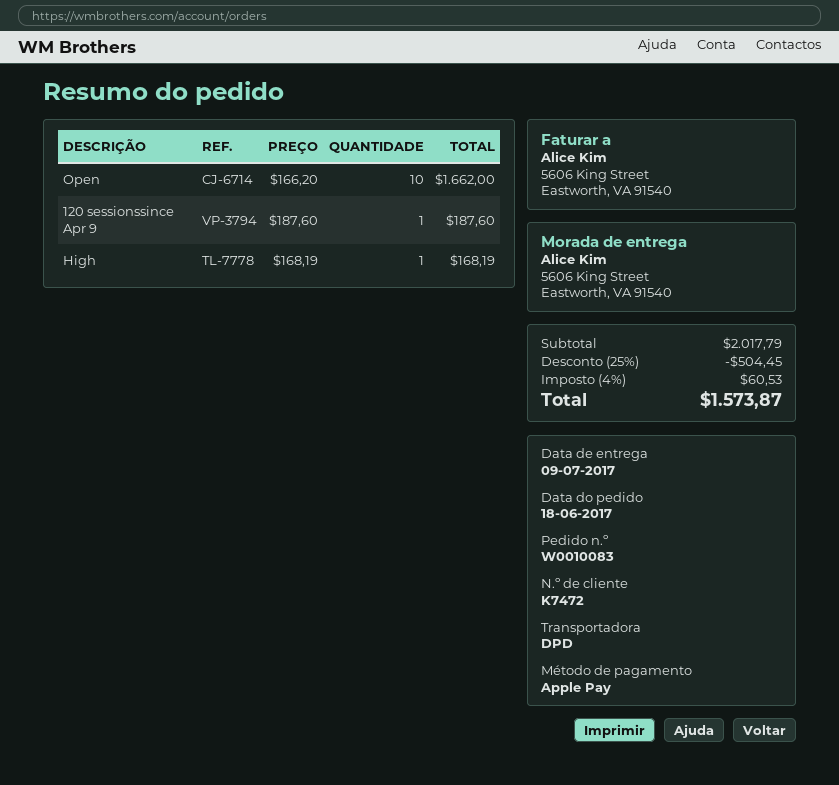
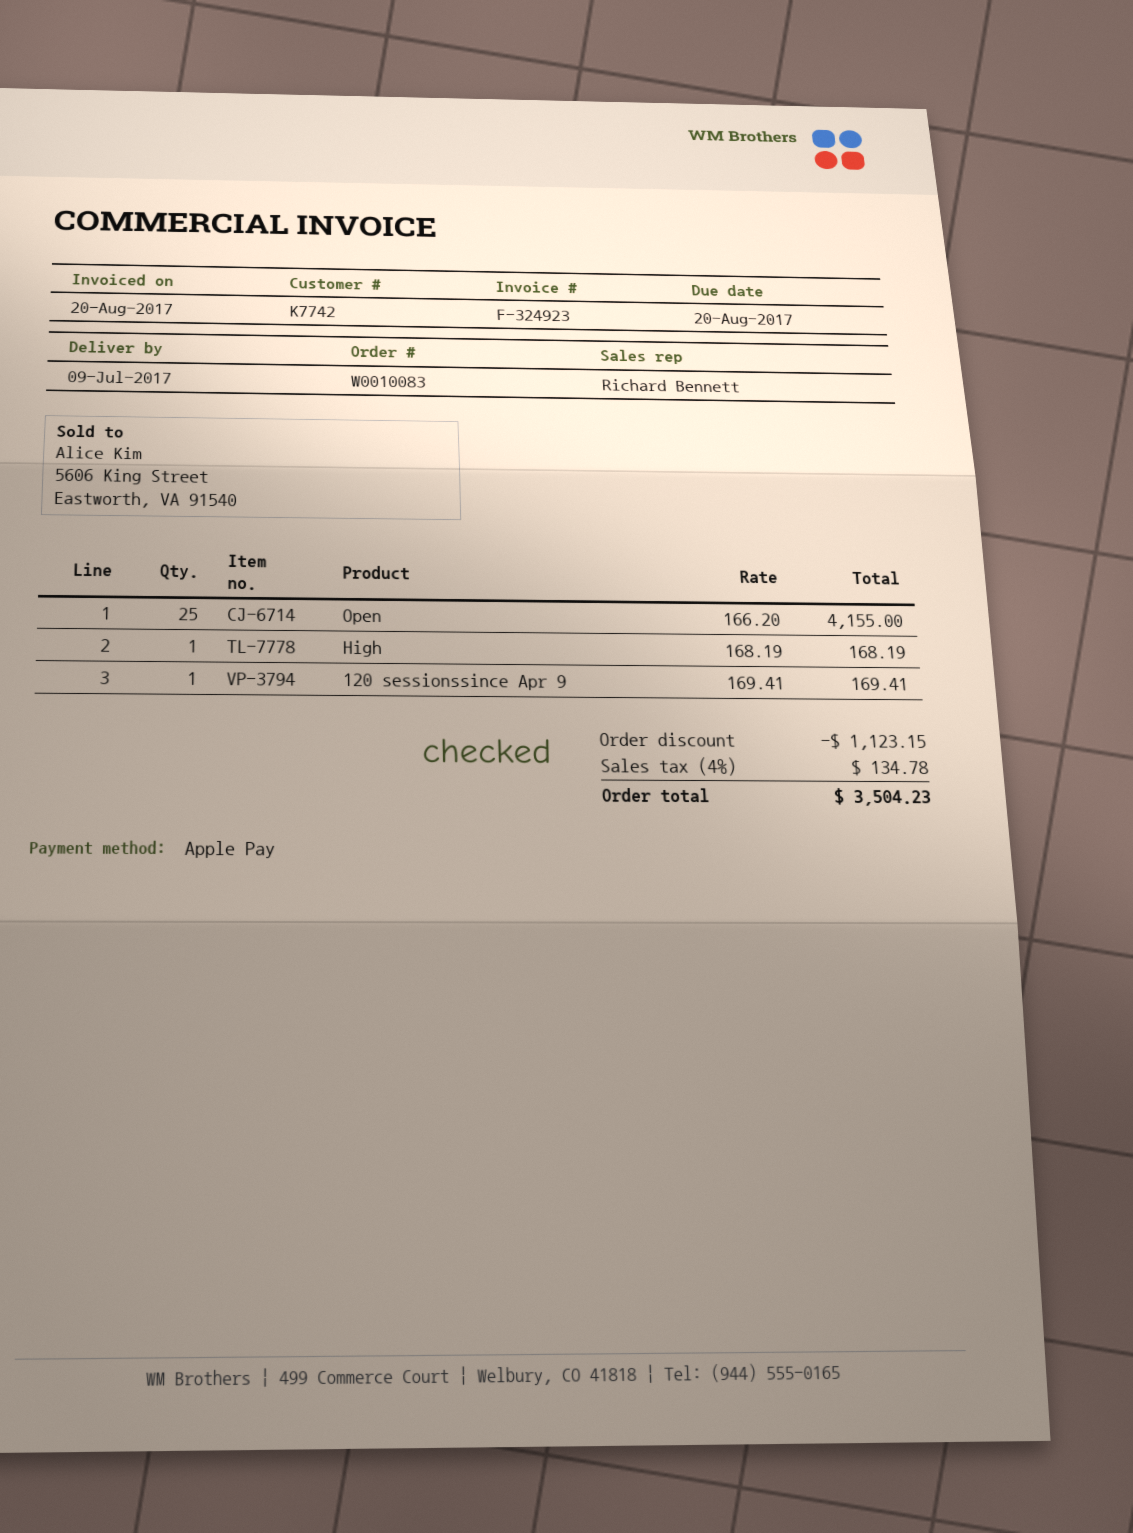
customer number: K7472 -> K7742
Open: 10 x 166.20 = 1662.00 -> 25 x 166.20 = 4155.00
120 sessionssince Apr 9: 1 x 187.60 = 187.60 -> 1 x 169.41 = 169.41
discount: 504.45 -> 1123.15
tax: 4% = 60.53 -> 4% = 134.78
total: 1573.87 -> 3504.23

